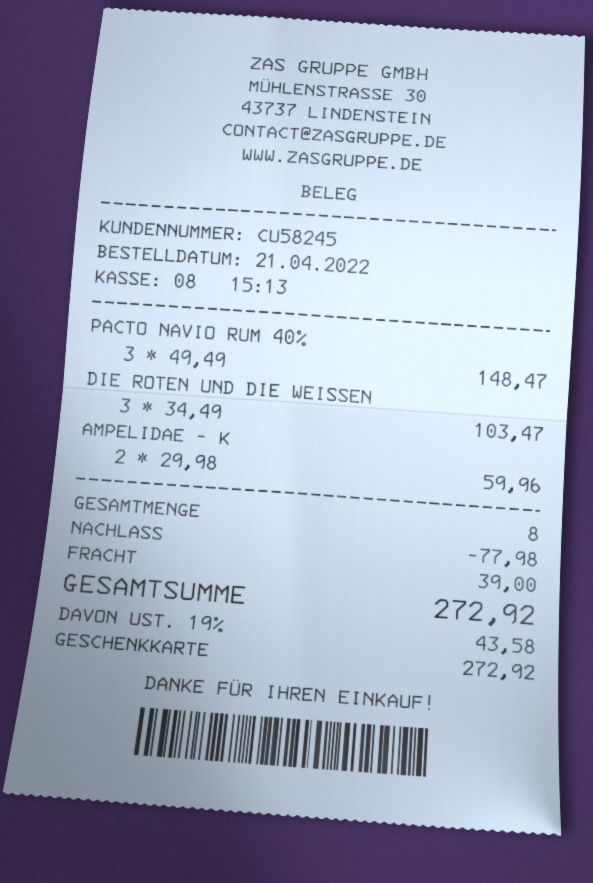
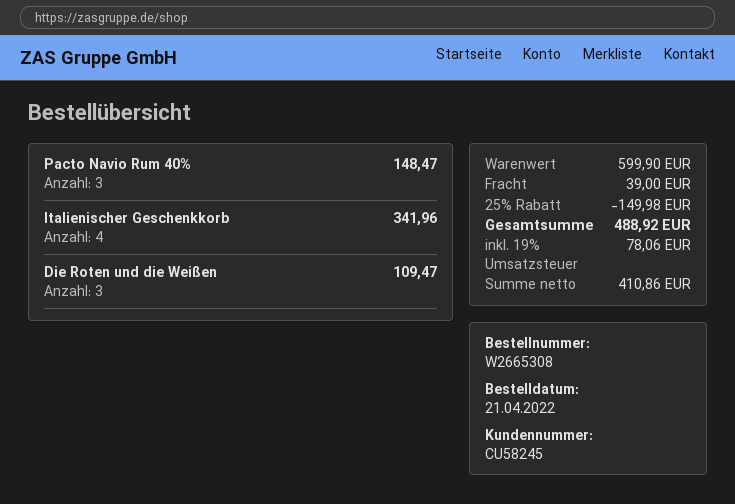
DIE ROTEN UND DIE WEISSEN: 3 for 103.47 -> 3 for 109.47
AMPELIDAE - K: 2 for 59.96 -> none
Italienischer Geschenkkorb: none -> 4 for 341.96
discount: 77.98 -> 149.98
tax: 19% = 43.58 -> 19% = 78.06
total: 272.92 -> 488.92

